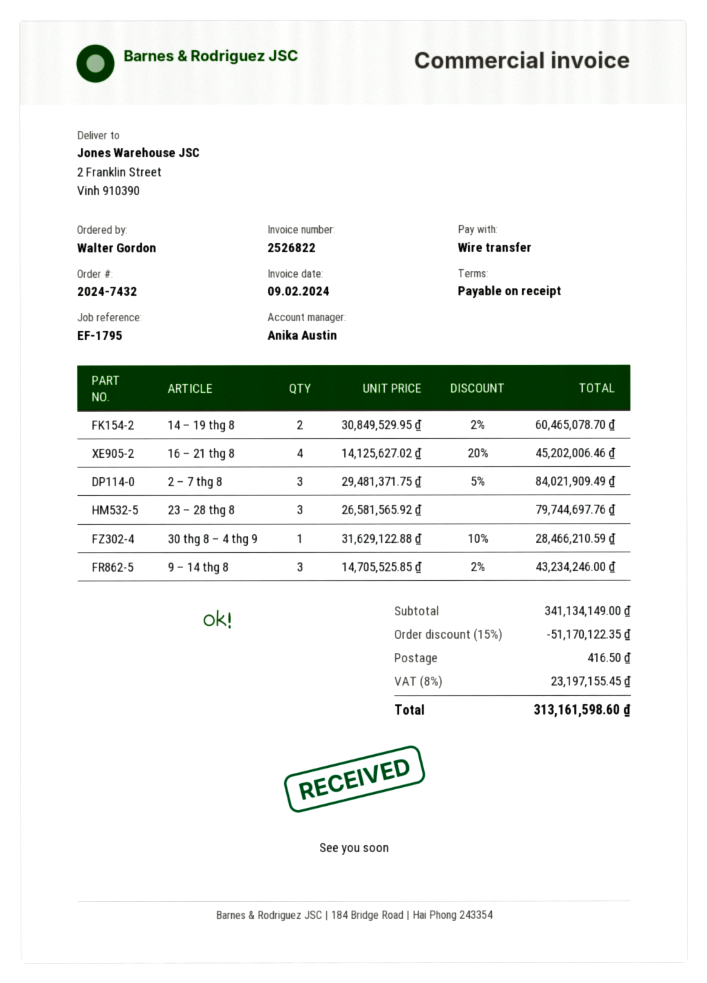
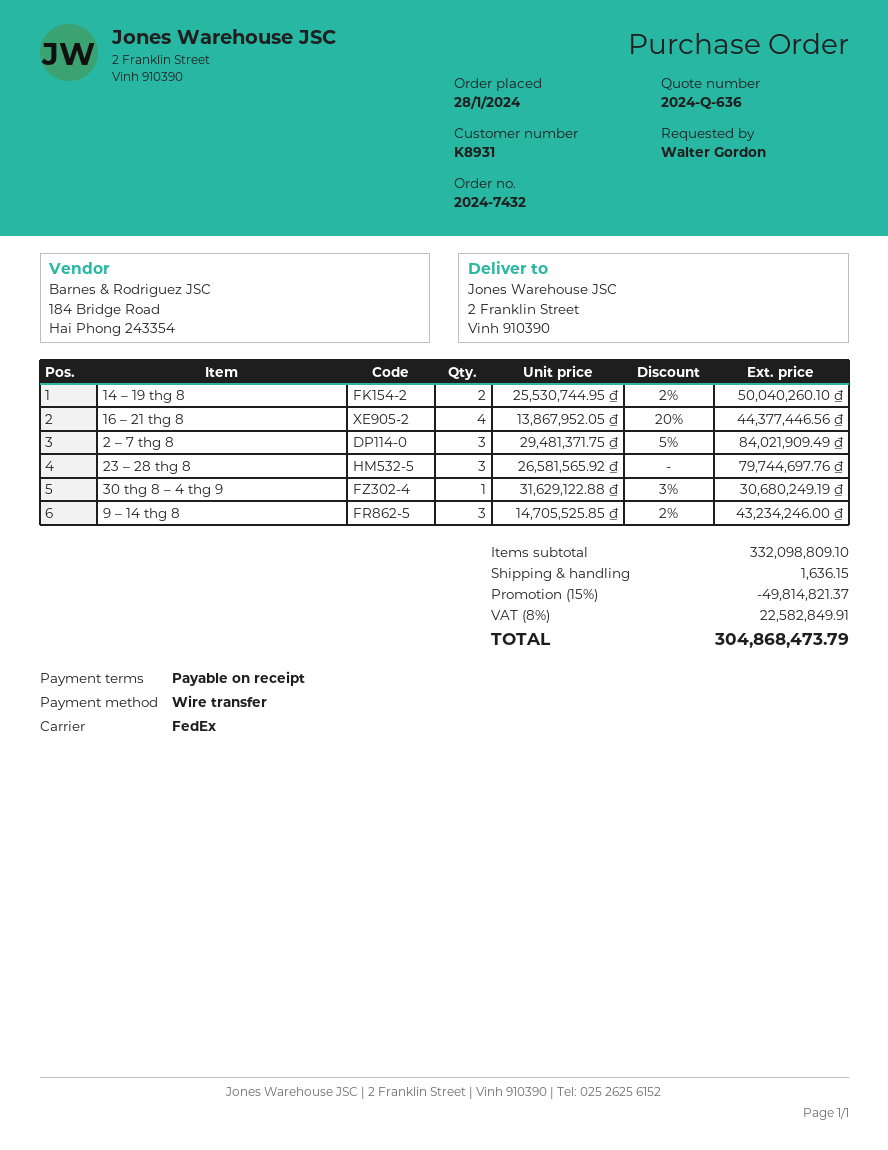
14 – 19 thg 8: 2 x 30849529.95 - 2% = 60465078.70 -> 2 x 25530744.95 - 2% = 50040260.10
16 – 21 thg 8: 4 x 14125627.02 - 20% = 45202006.46 -> 4 x 13867952.05 - 20% = 44377446.56
30 thg 8 – 4 thg 9: 1 x 31629122.88 - 10% = 28466210.59 -> 1 x 31629122.88 - 3% = 30680249.19
subtotal: 341134149.00 -> 332098809.10
discount: 15% = 51170122.35 -> 15% = 49814821.37
shipping: 416.50 -> 1636.15
tax: 8% = 23197155.45 -> 8% = 22582849.91
total: 313161598.60 -> 304868473.79

